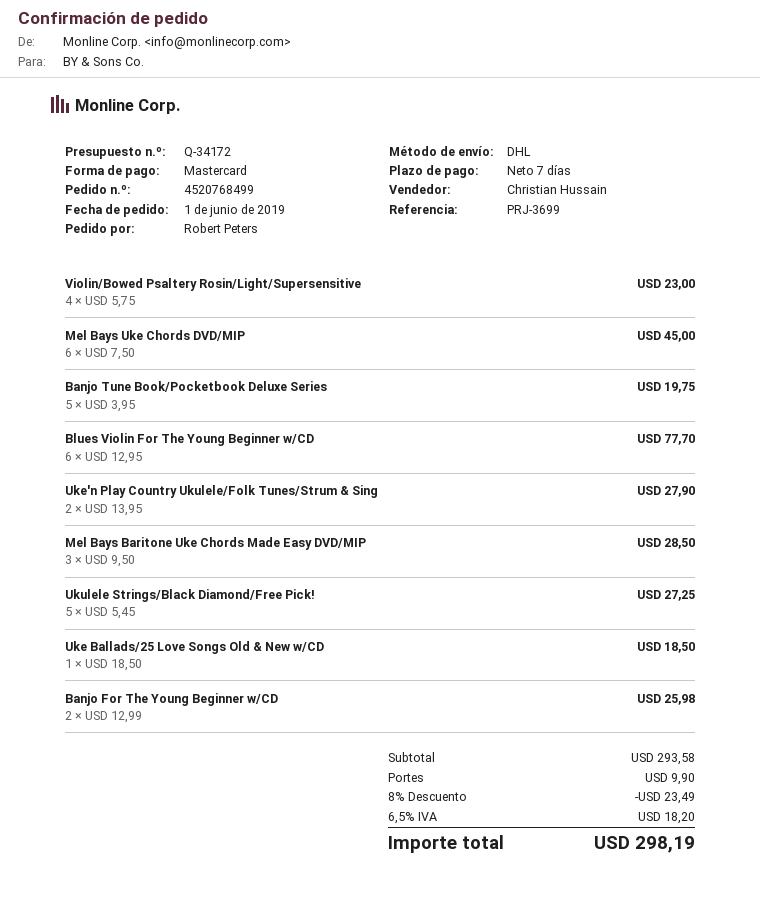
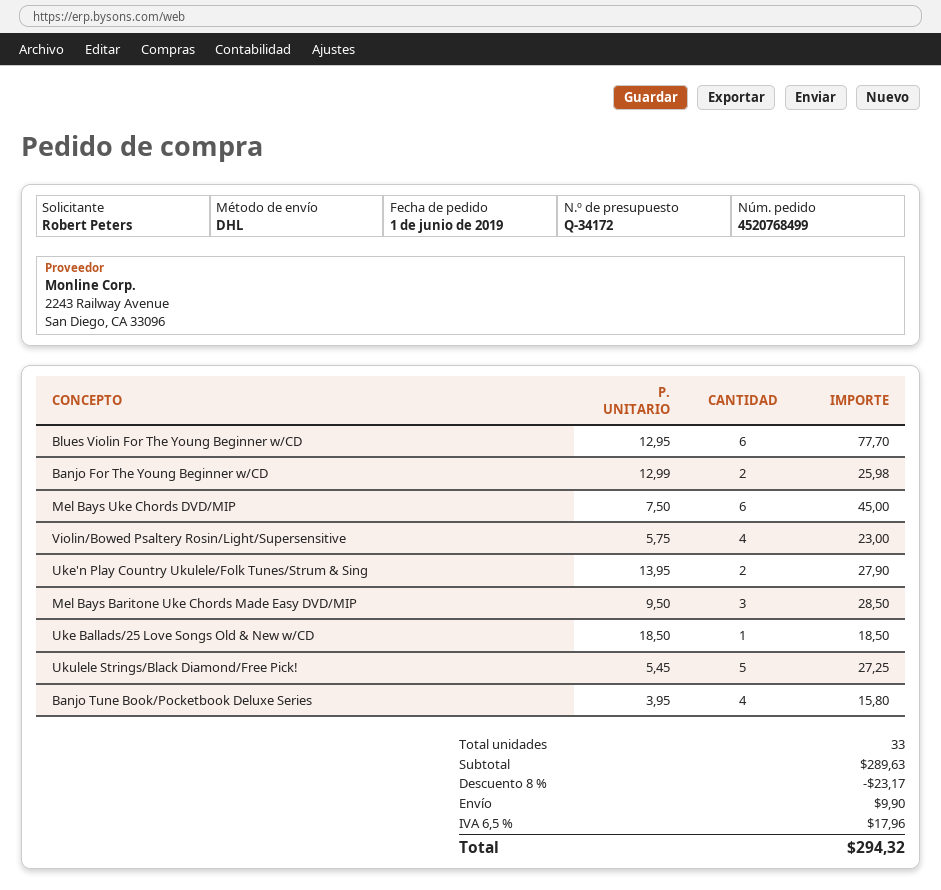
Banjo Tune Book/Pocketbook Deluxe Series: 5 x 3.95 = 19.75 -> 4 x 3.95 = 15.80
subtotal: 293.58 -> 289.63
discount: 8% = 23.49 -> 8% = 23.17
tax: 6.5% = 18.20 -> 6.5% = 17.96
total: 298.19 -> 294.32

